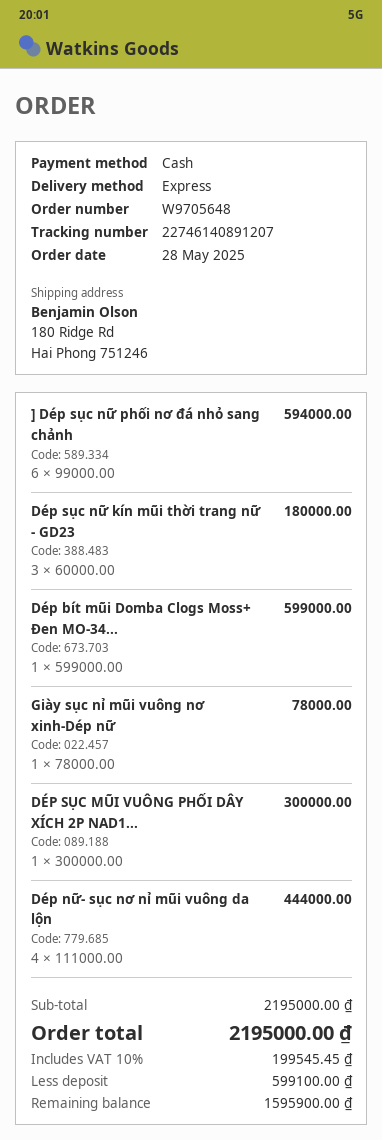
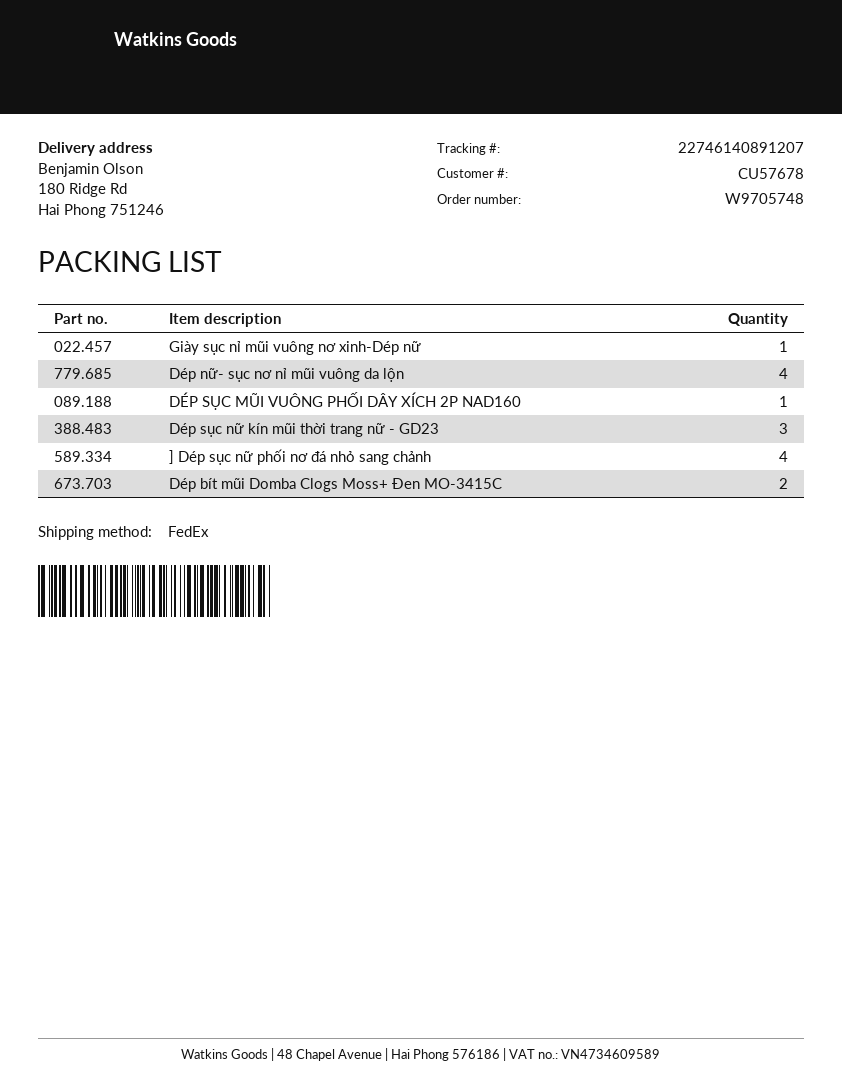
order number: W9705648 -> W9705748
shipping method: express -> FedEx
] Dép sục nữ phối nơ đá nhỏ sang chảnh: 6 -> 4
Dép bít mũi Domba Clogs Moss+ Đen MO-34...: 1 -> 2

